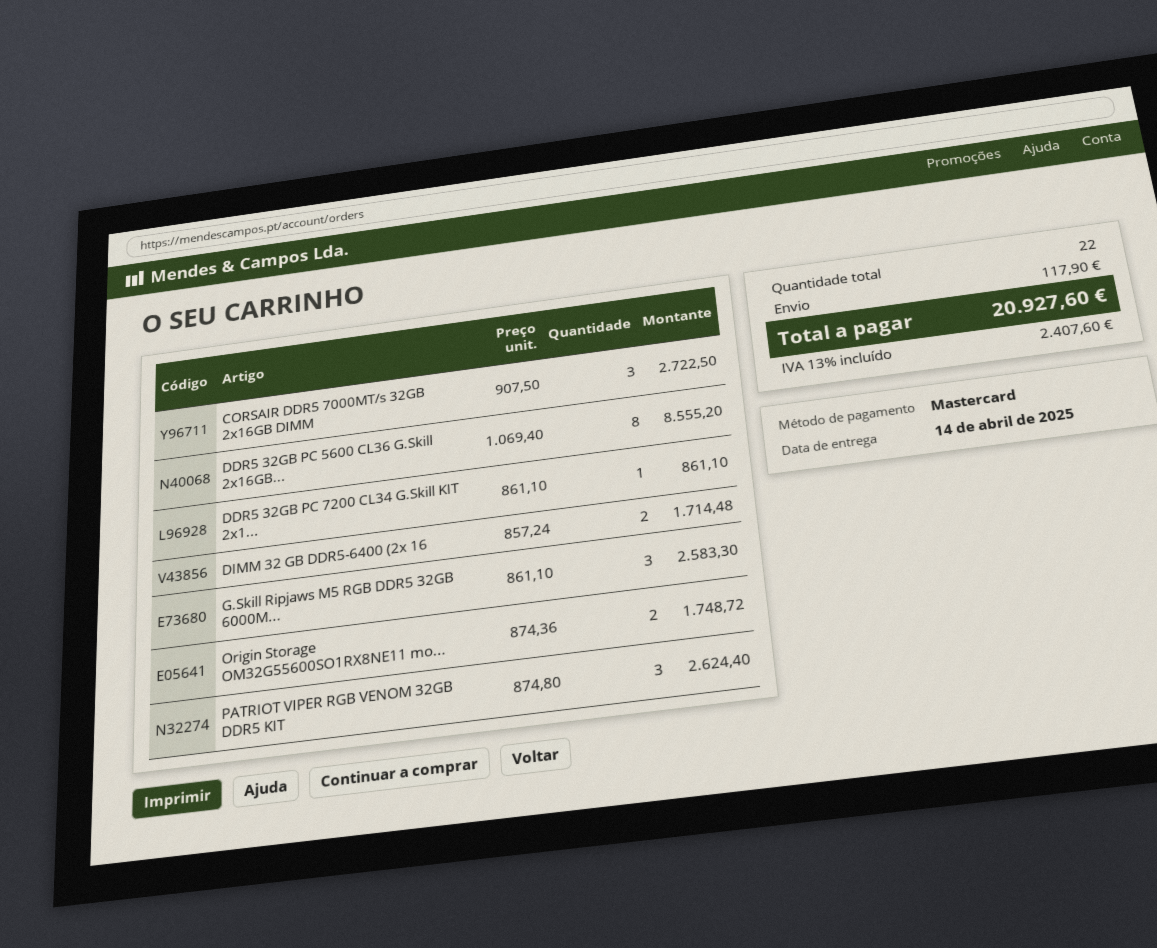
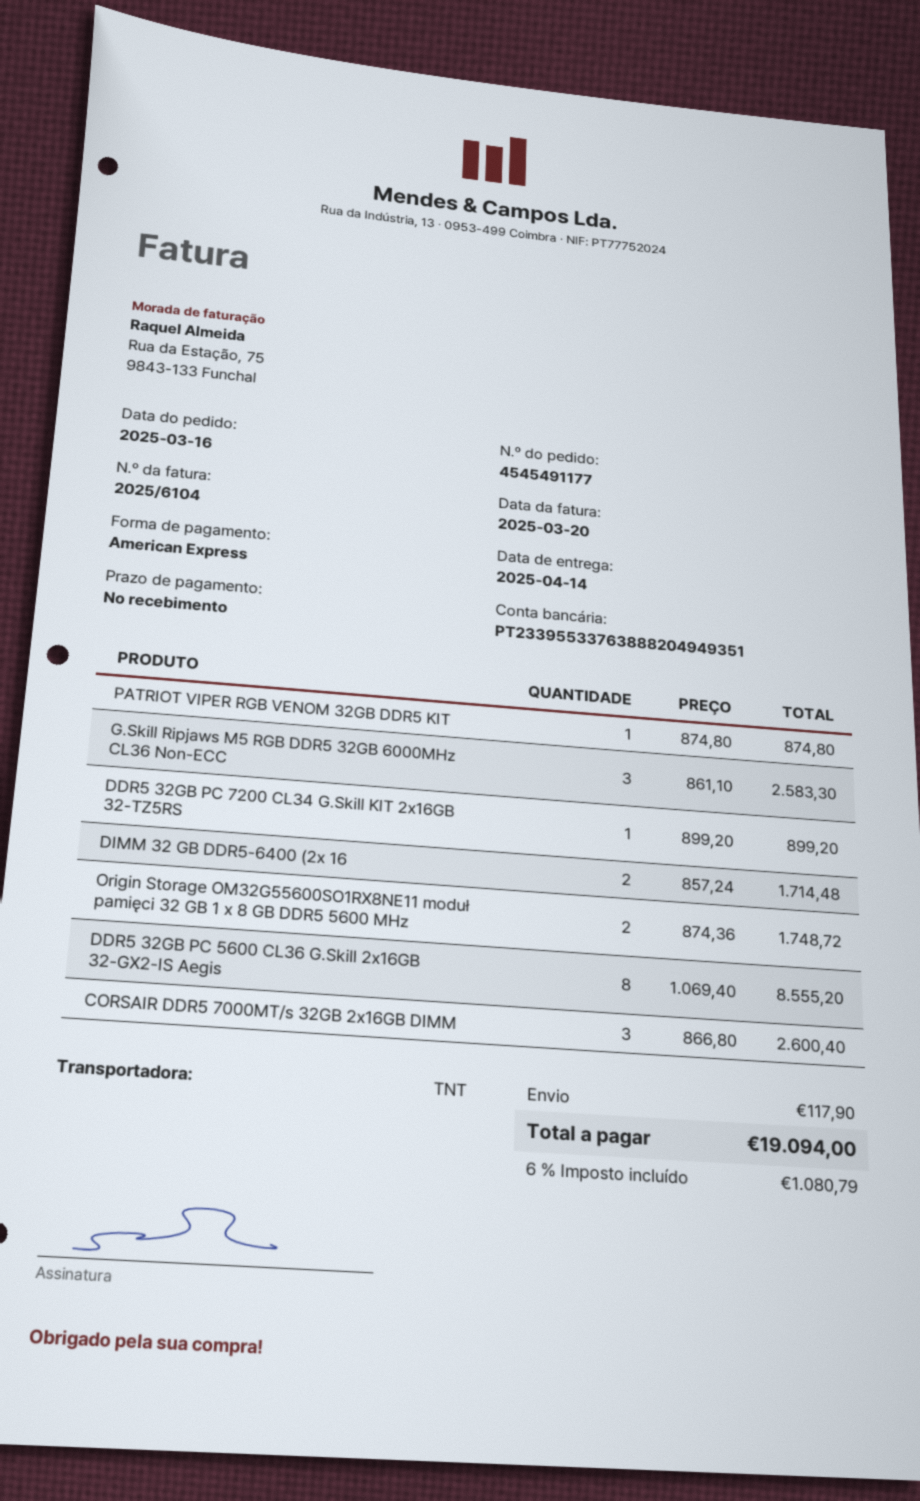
payment method: Mastercard -> American Express
CORSAIR DDR5 7000MT/s 32GB 2x16GB DIMM: 3 x 907.50 = 2722.50 -> 3 x 866.80 = 2600.40
DDR5 32GB PC 7200 CL34 G.Skill KIT 2x1...: 1 x 861.10 = 861.10 -> 1 x 899.20 = 899.20
PATRIOT VIPER RGB VENOM 32GB DDR5 KIT: 3 x 874.80 = 2624.40 -> 1 x 874.80 = 874.80
tax: 13% = 2407.60 -> 6% = 1080.79
total: 20927.60 -> 19094.00

